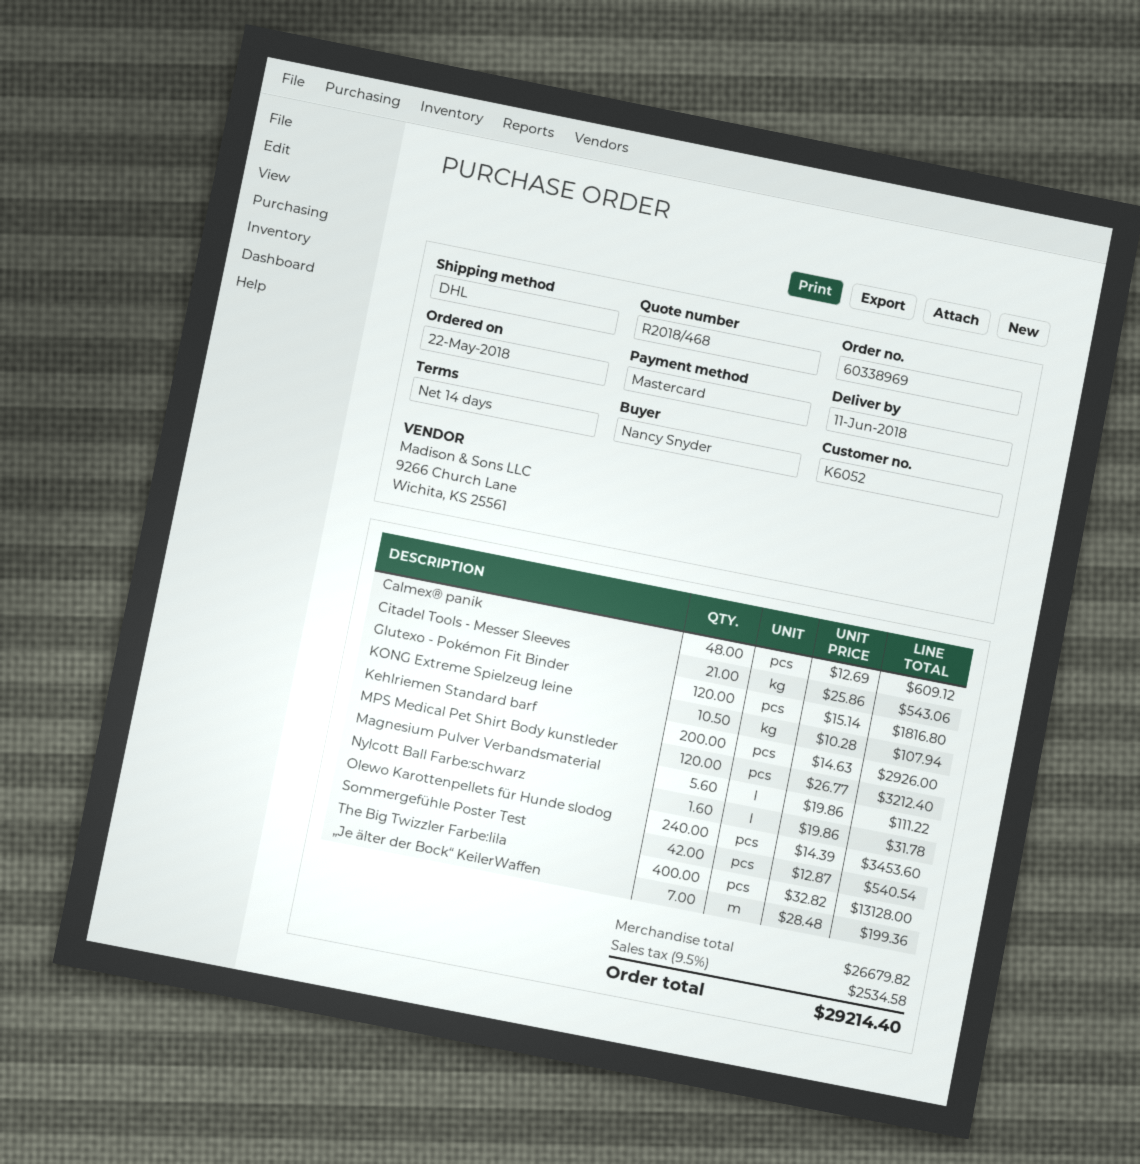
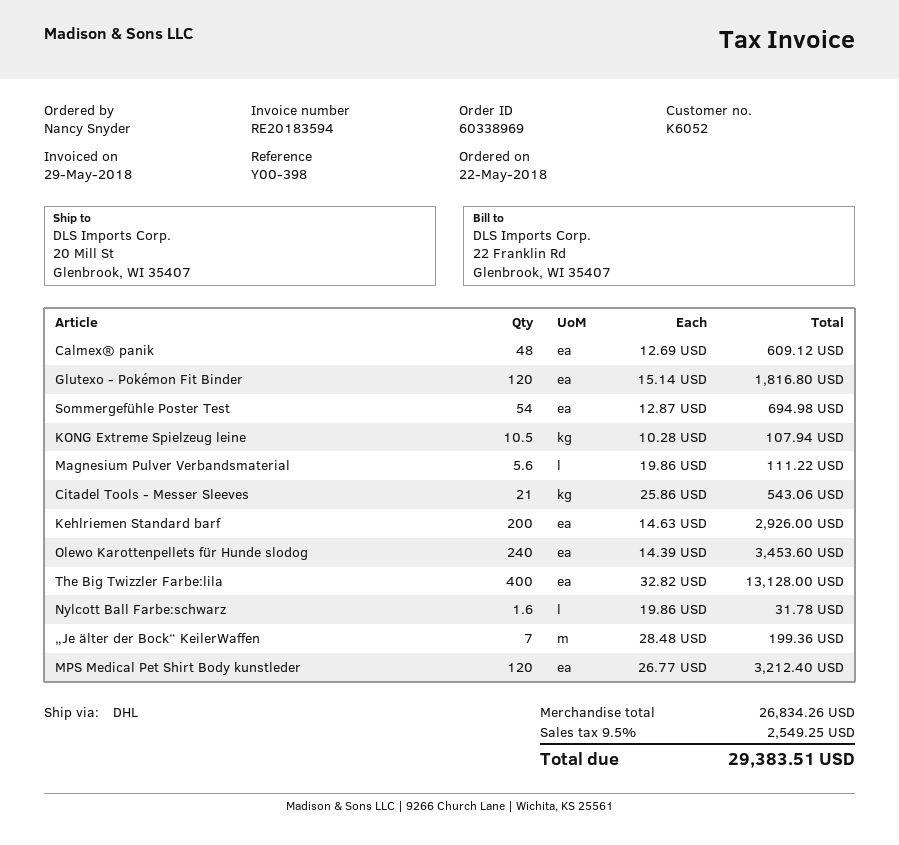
Sommergefühle Poster Test: 42 x 12.87 = 540.54 -> 54 x 12.87 = 694.98
subtotal: 26679.82 -> 26834.26
tax: 9.5% = 2534.58 -> 9.5% = 2549.25
total: 29214.40 -> 29383.51

